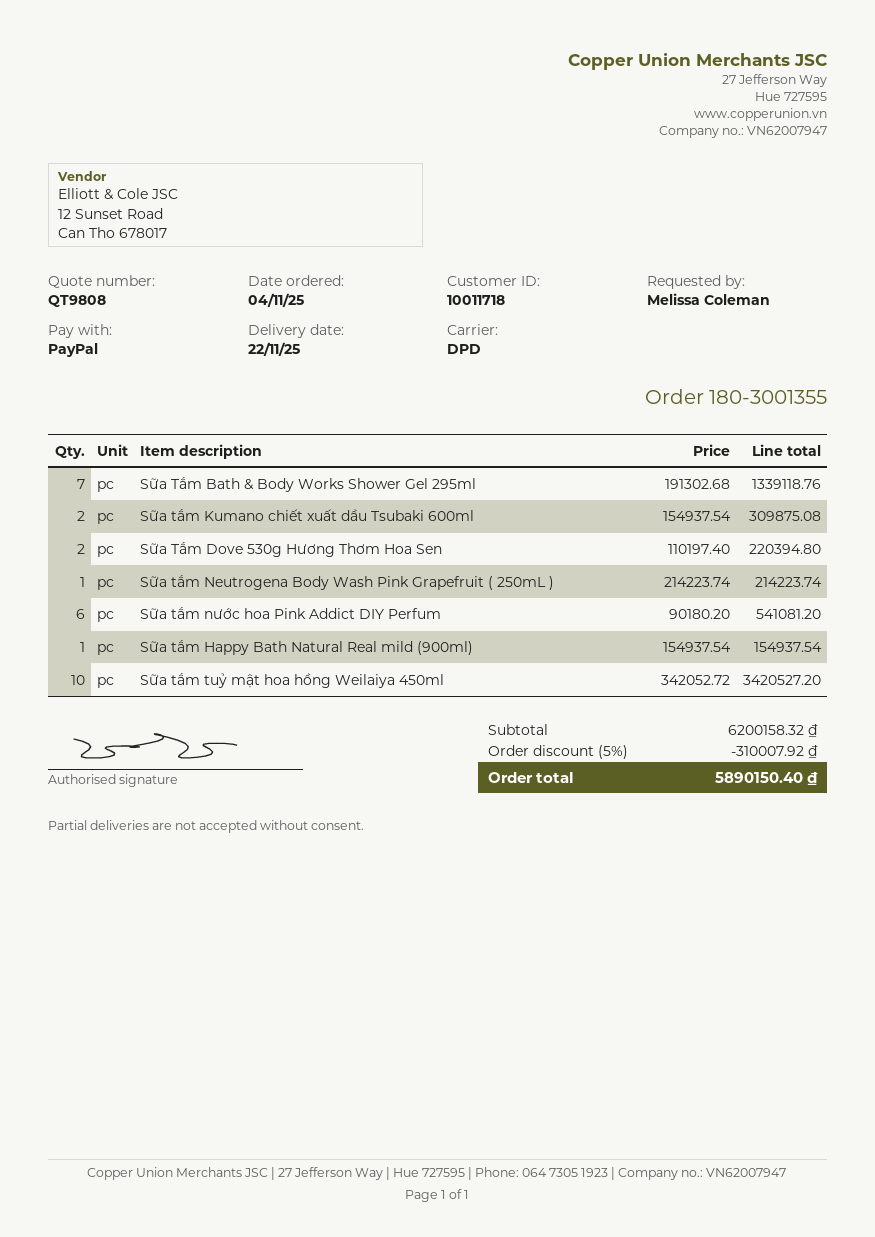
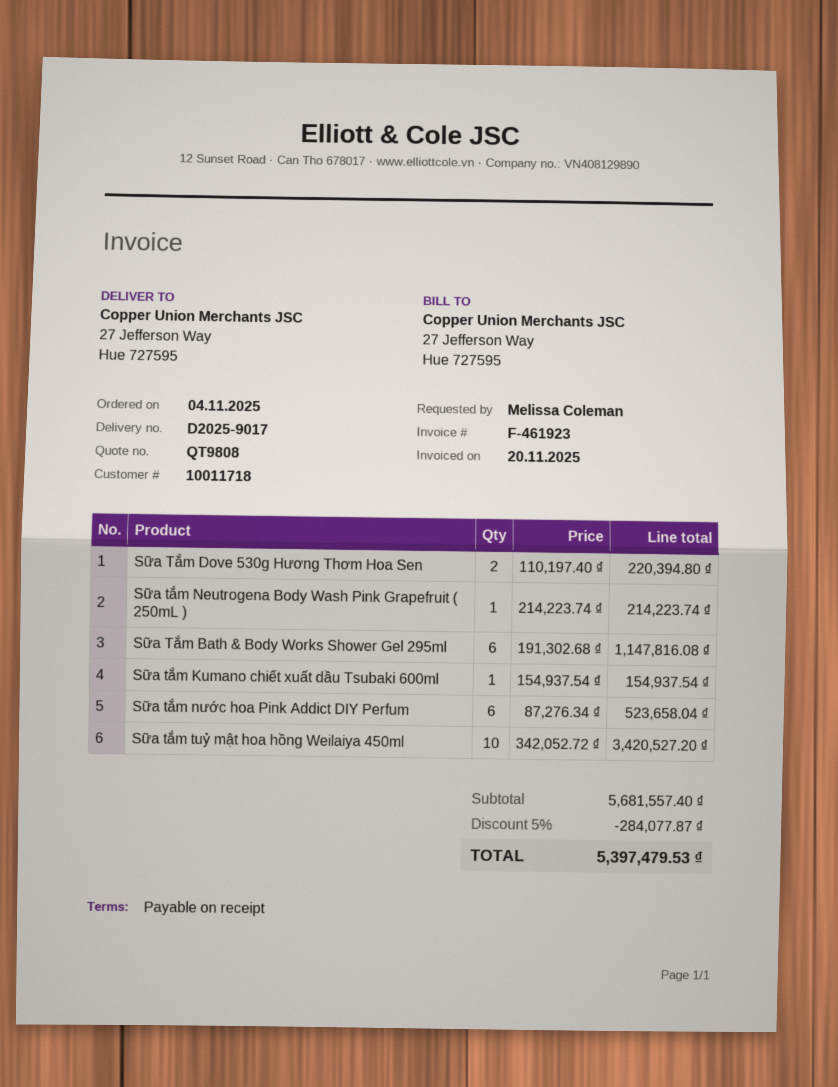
Sữa Tắm Bath & Body Works Shower Gel 295ml: 7 x 191302.68 = 1339118.76 -> 6 x 191302.68 = 1147816.08
Sữa tắm Kumano chiết xuất dầu Tsubaki 600ml: 2 x 154937.54 = 309875.08 -> 1 x 154937.54 = 154937.54
Sữa tắm nước hoa Pink Addict DIY Perfum: 6 x 90180.20 = 541081.20 -> 6 x 87276.34 = 523658.04
Sữa tắm Happy Bath Natural Real mild (900ml): 1 x 154937.54 = 154937.54 -> none
subtotal: 6200158.32 -> 5681557.40
discount: 5% = 310007.92 -> 5% = 284077.87
total: 5890150.40 -> 5397479.53

